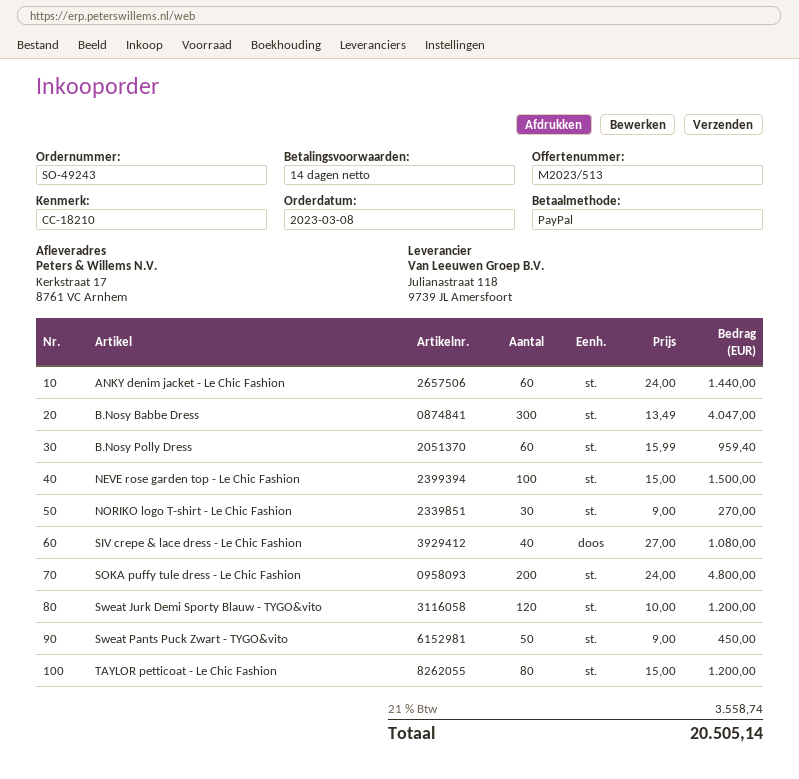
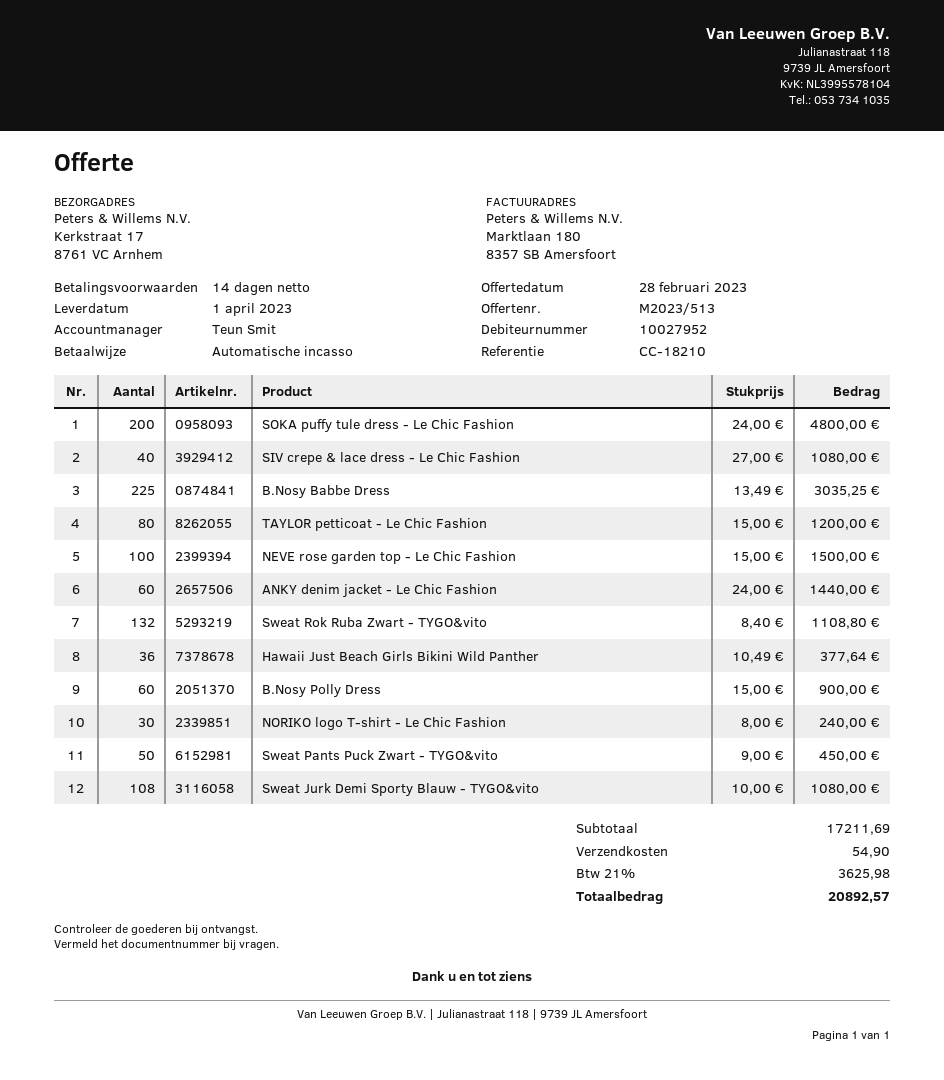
payment method: PayPal -> direct debit
B.Nosy Babbe Dress: 300 x 13.49 = 4047.00 -> 225 x 13.49 = 3035.25
B.Nosy Polly Dress: 60 x 15.99 = 959.40 -> 60 x 15.00 = 900.00
NORIKO logo T-shirt - Le Chic Fashion: 30 x 9.00 = 270.00 -> 30 x 8.00 = 240.00
Sweat Jurk Demi Sporty Blauw - TYGO&vito: 120 x 10.00 = 1200.00 -> 108 x 10.00 = 1080.00
Sweat Rok Ruba Zwart - TYGO&vito: none -> 132 x 8.40 = 1108.80
Hawaii Just Beach Girls Bikini Wild Panther: none -> 36 x 10.49 = 377.64
shipping: none -> 54.90
tax: 21% = 3558.74 -> 21% = 3625.98
total: 20505.14 -> 20892.57

